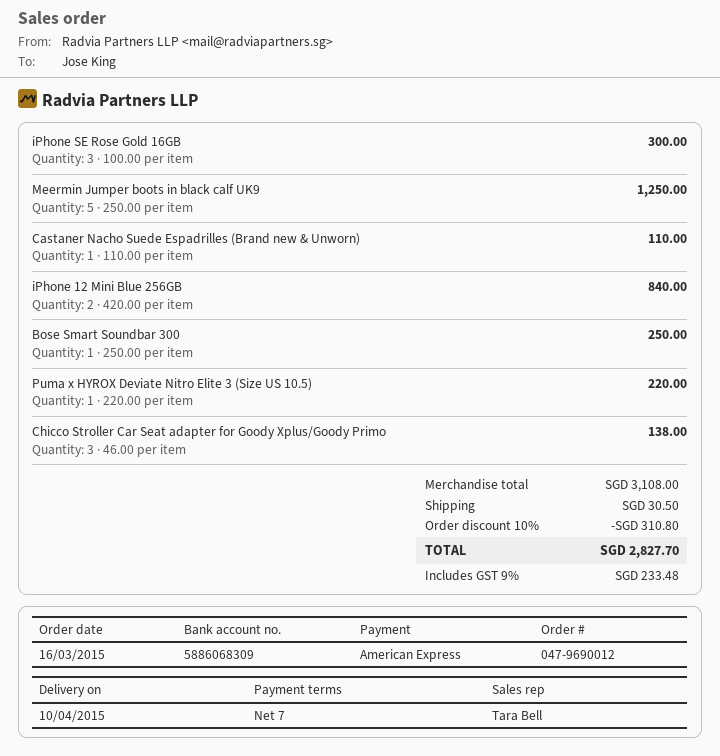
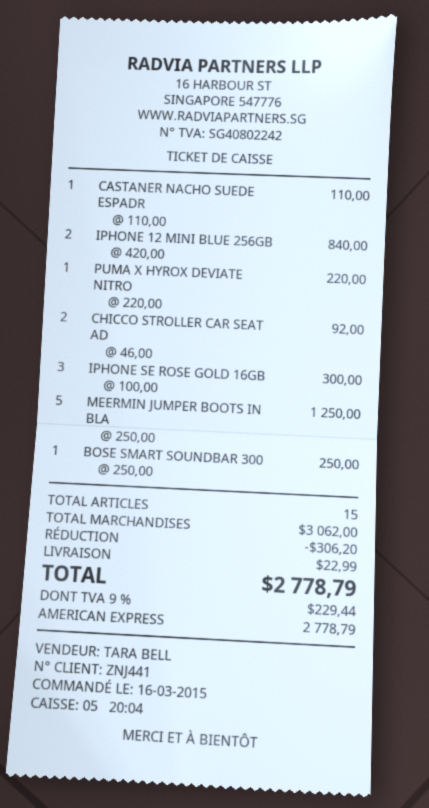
Chicco Stroller Car Seat adapter for Goody Xplus/Goody Primo: 3 x 46.00 = 138.00 -> 2 x 46.00 = 92.00
subtotal: 3108.00 -> 3062.00
discount: 310.80 -> 306.20
shipping: 30.50 -> 22.99
tax: 9% = 233.48 -> 9% = 229.44
total: 2827.70 -> 2778.79

